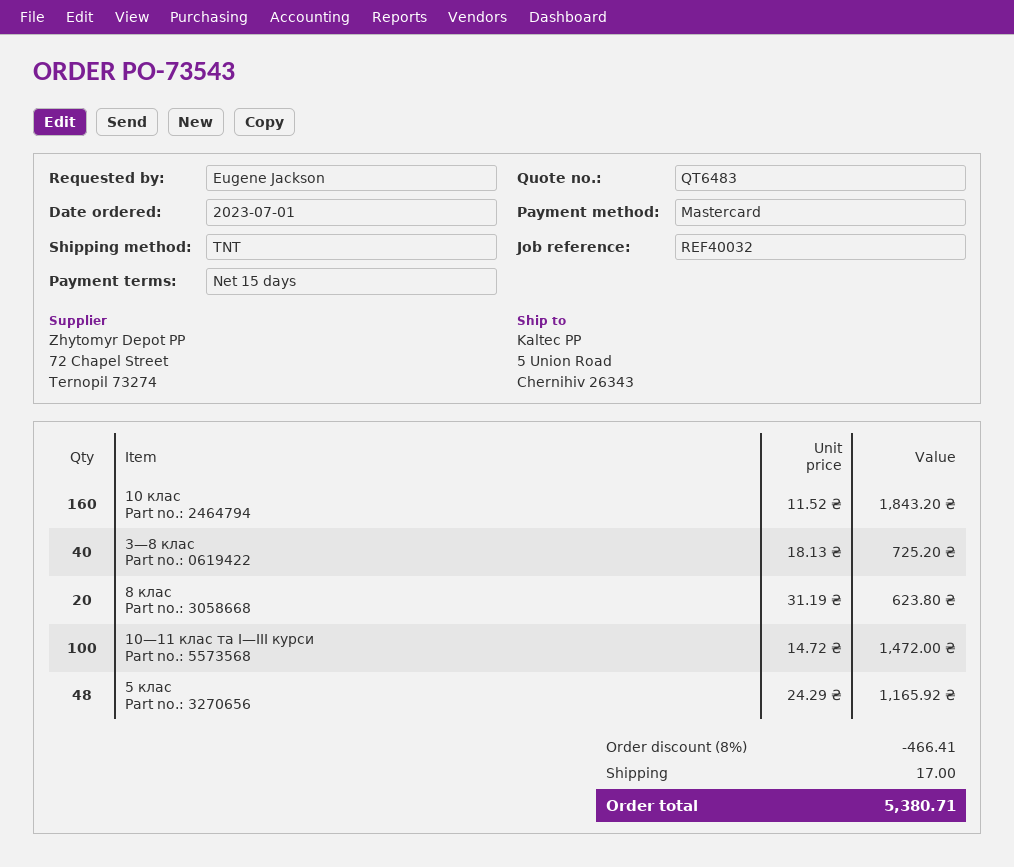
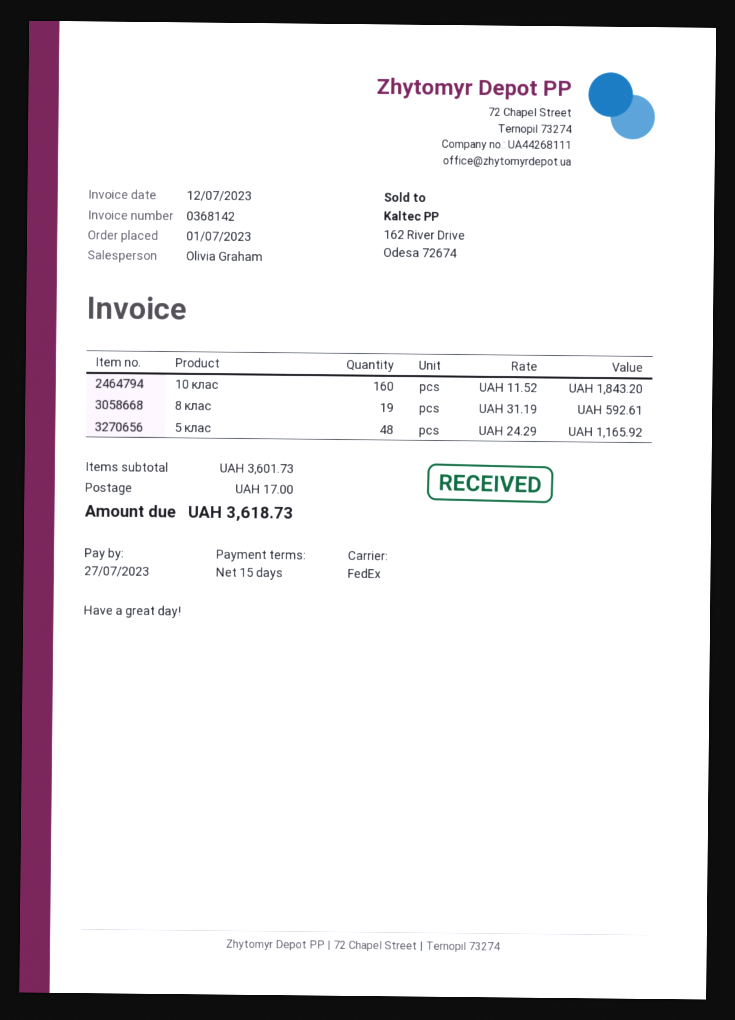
shipping method: TNT -> FedEx
3—8 клас: 40 x 18.13 = 725.20 -> none
8 клас: 20 x 31.19 = 623.80 -> 19 x 31.19 = 592.61
10—11 клас та I—III курси: 100 x 14.72 = 1472.00 -> none
discount: 8% = 466.41 -> none
total: 5380.71 -> 3618.73

